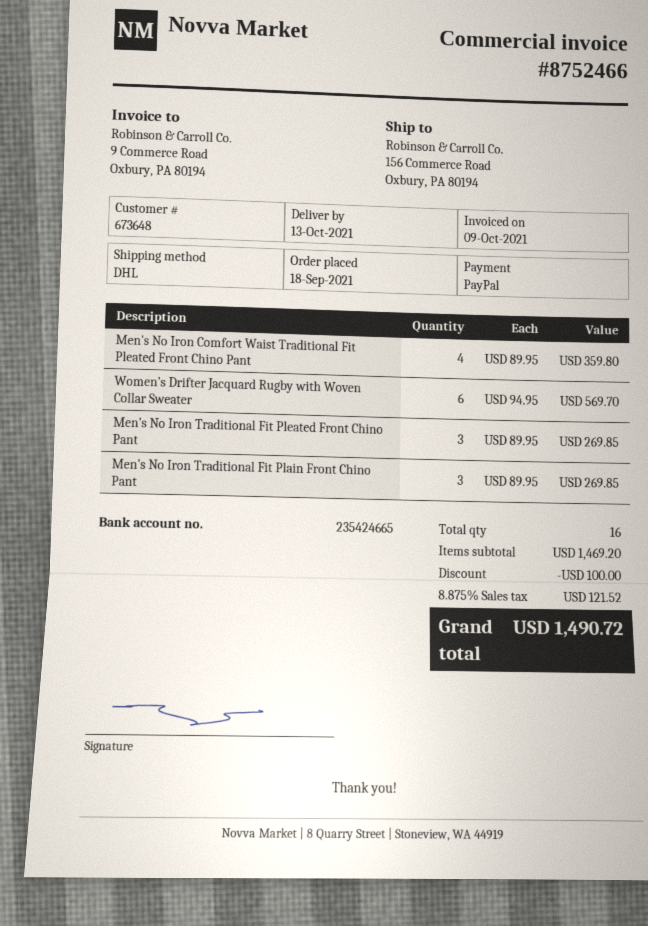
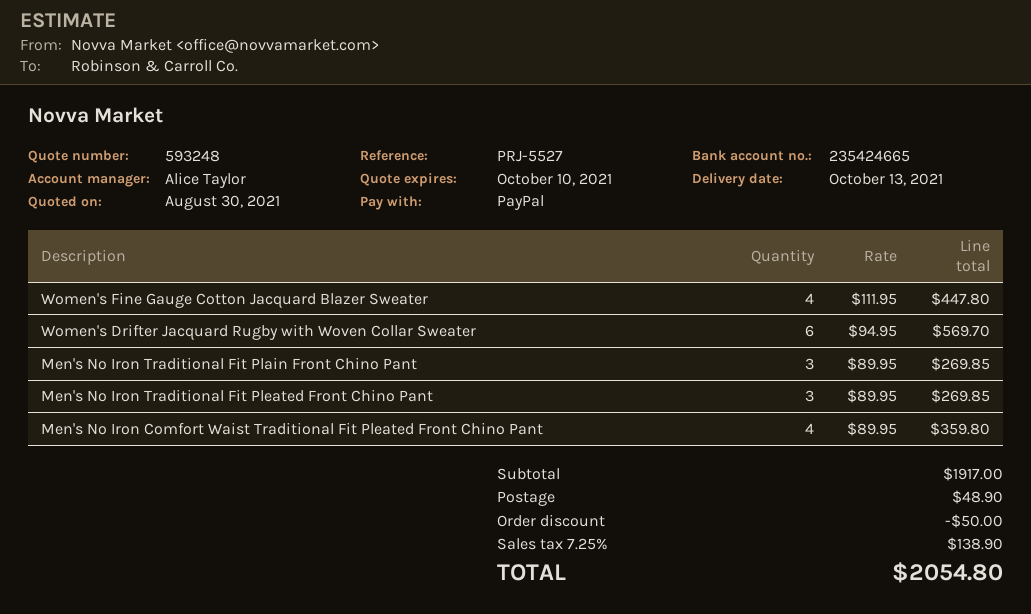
Women's Fine Gauge Cotton Jacquard Blazer Sweater: none -> 4 x 111.95 = 447.80
subtotal: 1469.20 -> 1917.00
discount: 100.00 -> 50.00
shipping: none -> 48.90
tax: 8.875% = 121.52 -> 7.25% = 138.90
total: 1490.72 -> 2054.80

